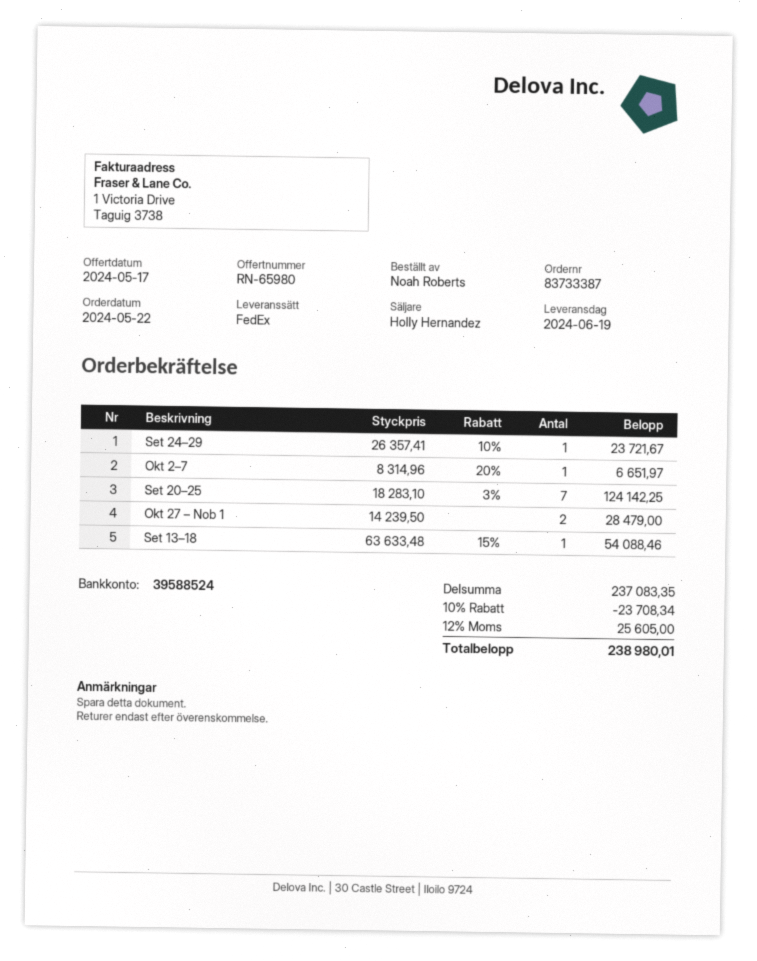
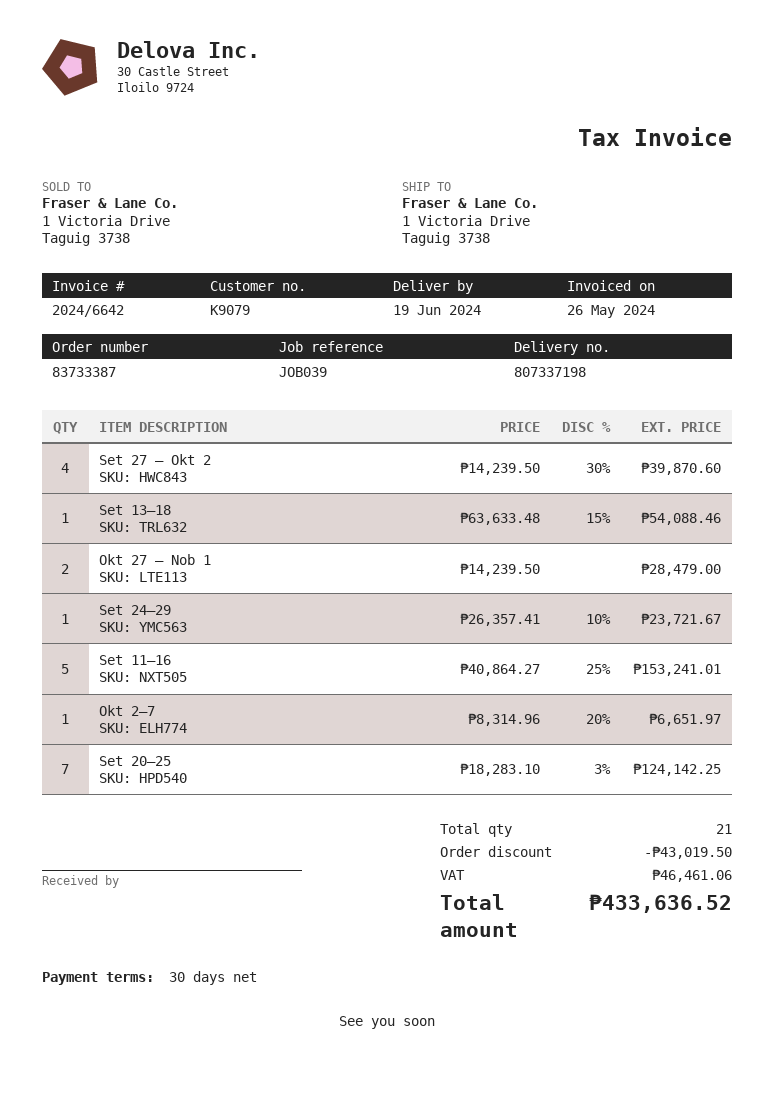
Set 27 – Okt 2: none -> 4 x 14239.50 - 30% = 39870.60
Set 11–16: none -> 5 x 40864.27 - 25% = 153241.01
discount: 23708.34 -> 43019.50
tax: 25605.00 -> 46461.06
total: 238980.01 -> 433636.52

